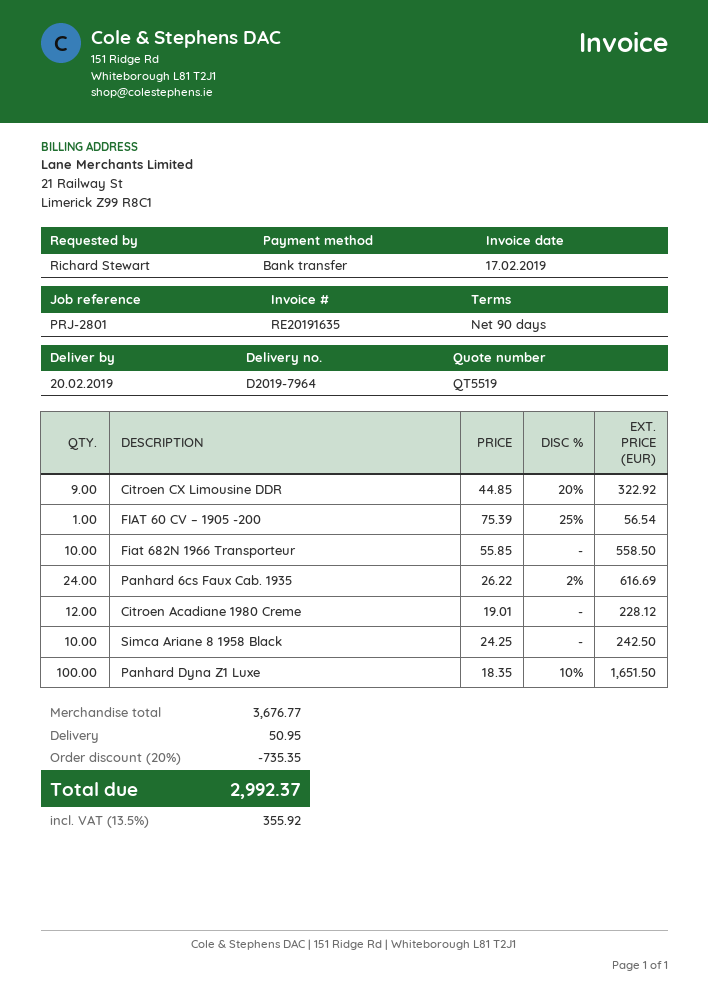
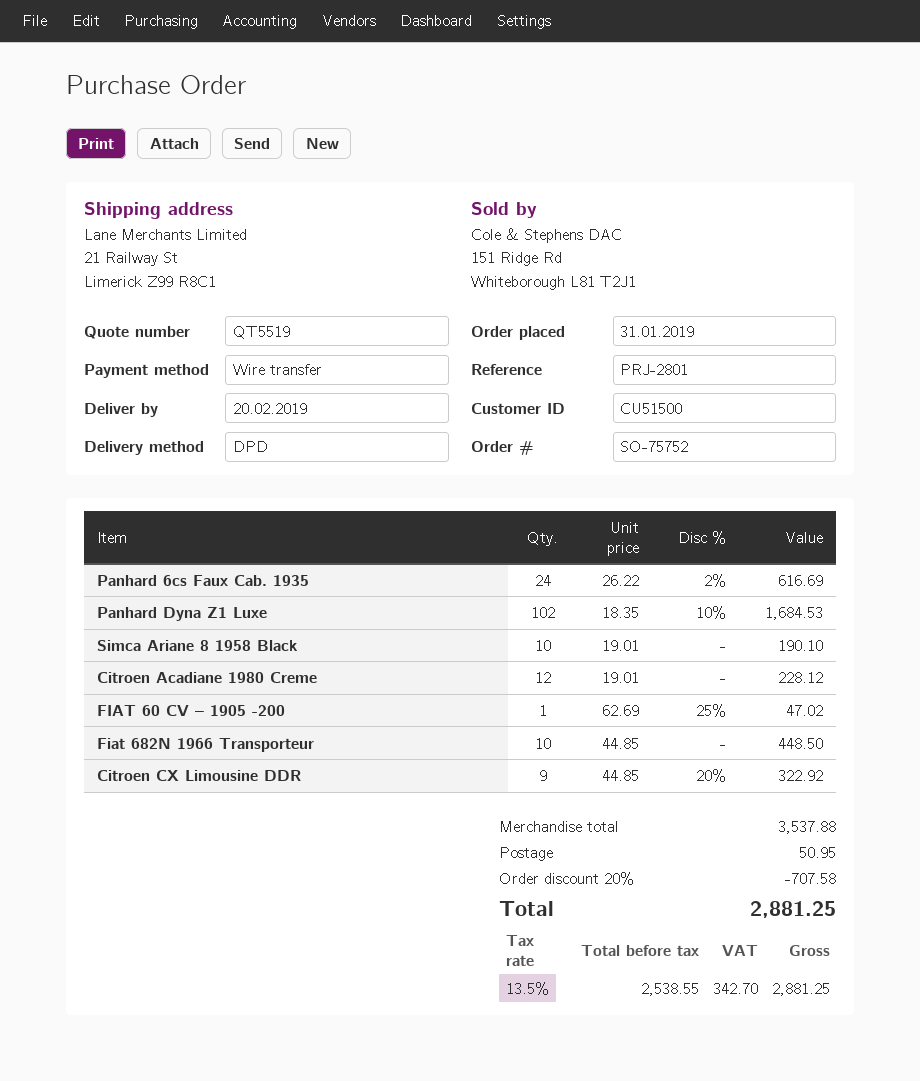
FIAT 60 CV – 1905 -200: 1 x 75.39 - 25% = 56.54 -> 1 x 62.69 - 25% = 47.02
Fiat 682N 1966 Transporteur: 10 x 55.85 = 558.50 -> 10 x 44.85 = 448.50
Simca Ariane 8 1958 Black: 10 x 24.25 = 242.50 -> 10 x 19.01 = 190.10
Panhard Dyna Z1 Luxe: 100 x 18.35 - 10% = 1651.50 -> 102 x 18.35 - 10% = 1684.53
subtotal: 3676.77 -> 3537.88
discount: 20% = 735.35 -> 20% = 707.58
tax: 13.5% = 355.92 -> 13.5% = 342.70
total: 2992.37 -> 2881.25

